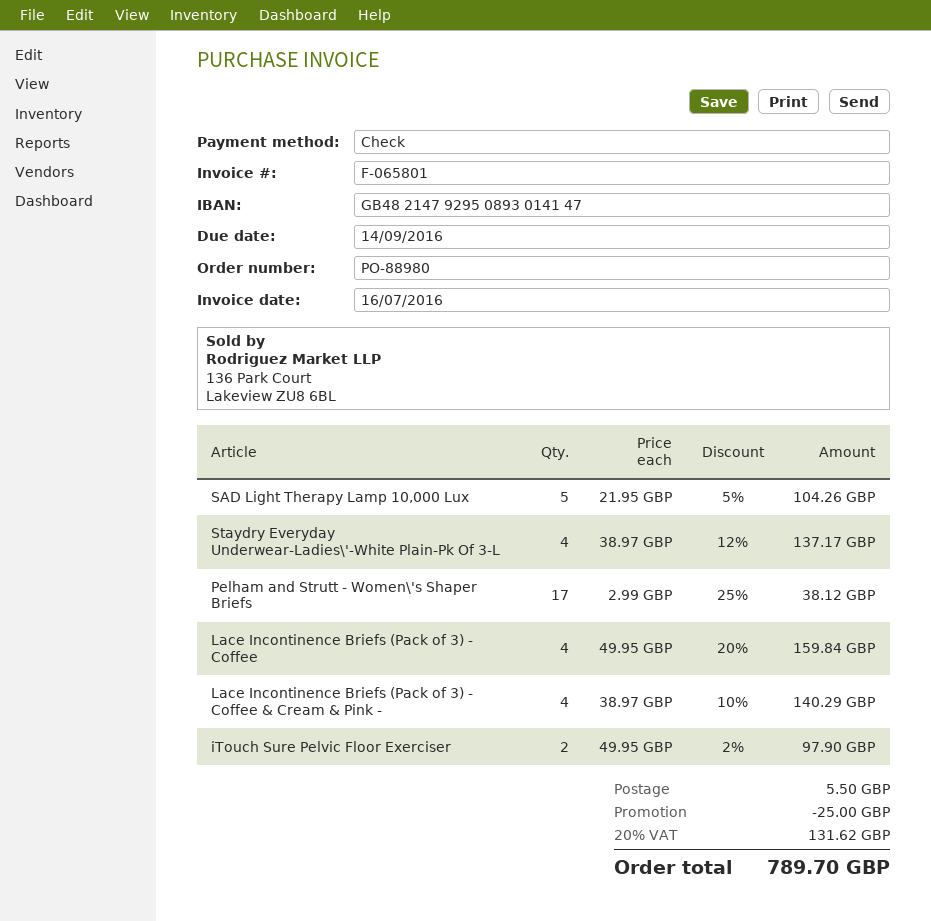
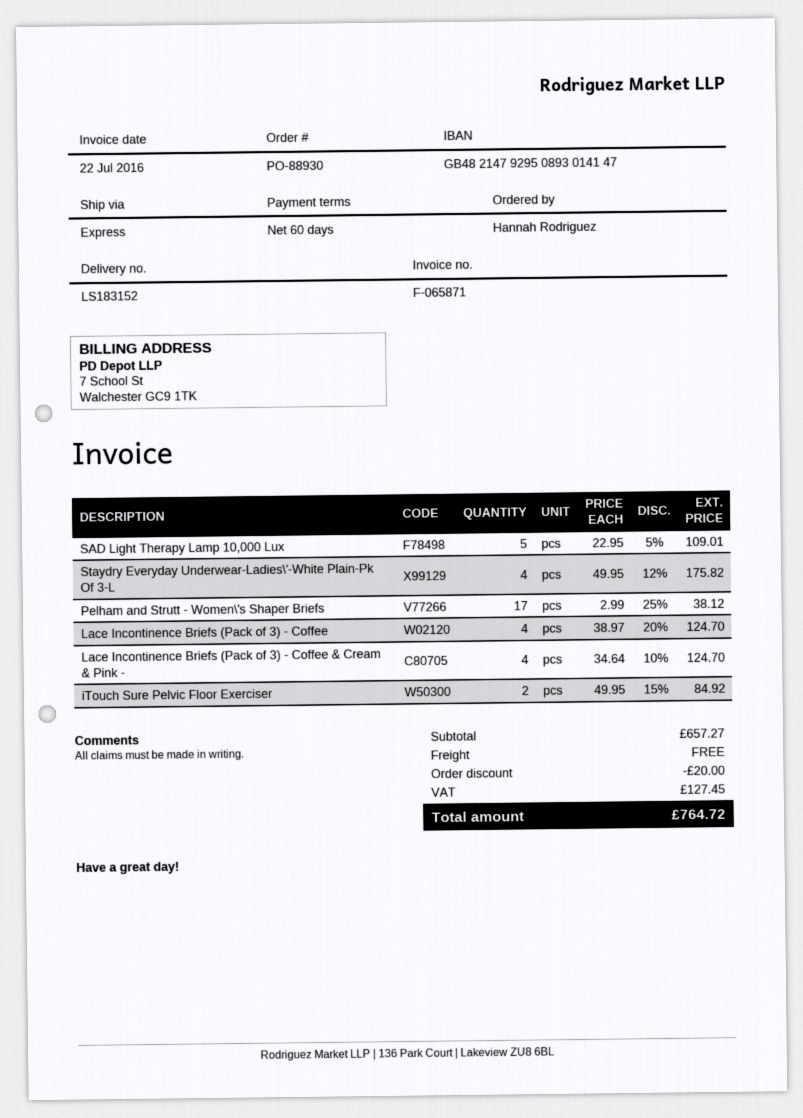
order number: PO-88980 -> PO-88930
invoice number: F-065801 -> F-065871
invoice date: 2016-07-16 -> 2016-07-22
SAD Light Therapy Lamp 10,000 Lux: 5 x 21.95 - 5% = 104.26 -> 5 x 22.95 - 5% = 109.01
Staydry Everyday Underwear-Ladies\'-White Plain-Pk Of 3-L: 4 x 38.97 - 12% = 137.17 -> 4 x 49.95 - 12% = 175.82
Lace Incontinence Briefs (Pack of 3) - Coffee: 4 x 49.95 - 20% = 159.84 -> 4 x 38.97 - 20% = 124.70
Lace Incontinence Briefs (Pack of 3) - Coffee & Cream & Pink -: 4 x 38.97 - 10% = 140.29 -> 4 x 34.64 - 10% = 124.70
iTouch Sure Pelvic Floor Exerciser: 2 x 49.95 - 2% = 97.90 -> 2 x 49.95 - 15% = 84.92
discount: 25.00 -> 20.00
shipping: 5.50 -> 0.00
tax: 131.62 -> 127.45
total: 789.70 -> 764.72

